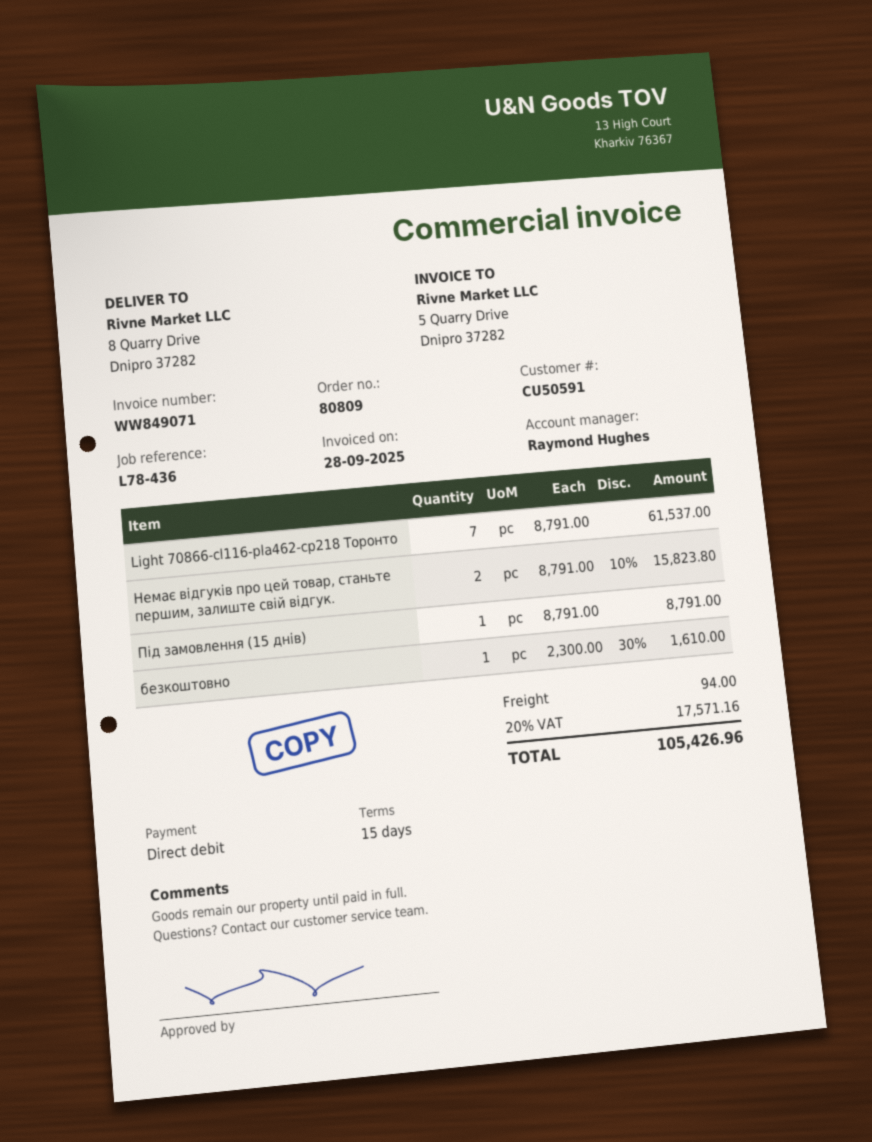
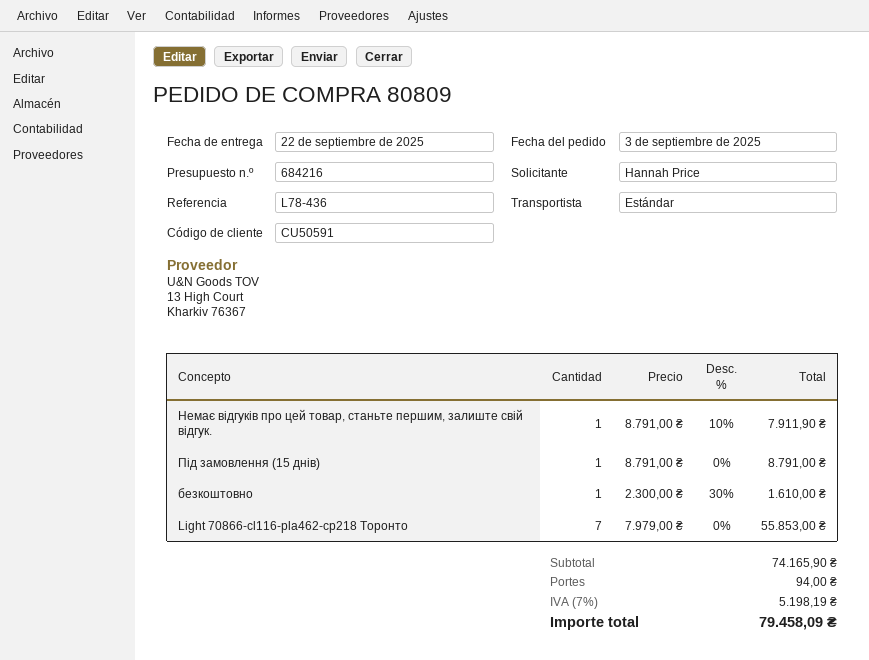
Light 70866-cl116-pla462-cp218 Торонто: 7 x 8791.00 = 61537.00 -> 7 x 7979.00 = 55853.00
Немає відгуків про цей товар, станьте першим, залиште свій відгук.: 2 x 8791.00 - 10% = 15823.80 -> 1 x 8791.00 - 10% = 7911.90
tax: 20% = 17571.16 -> 7% = 5198.19
total: 105426.96 -> 79458.09

